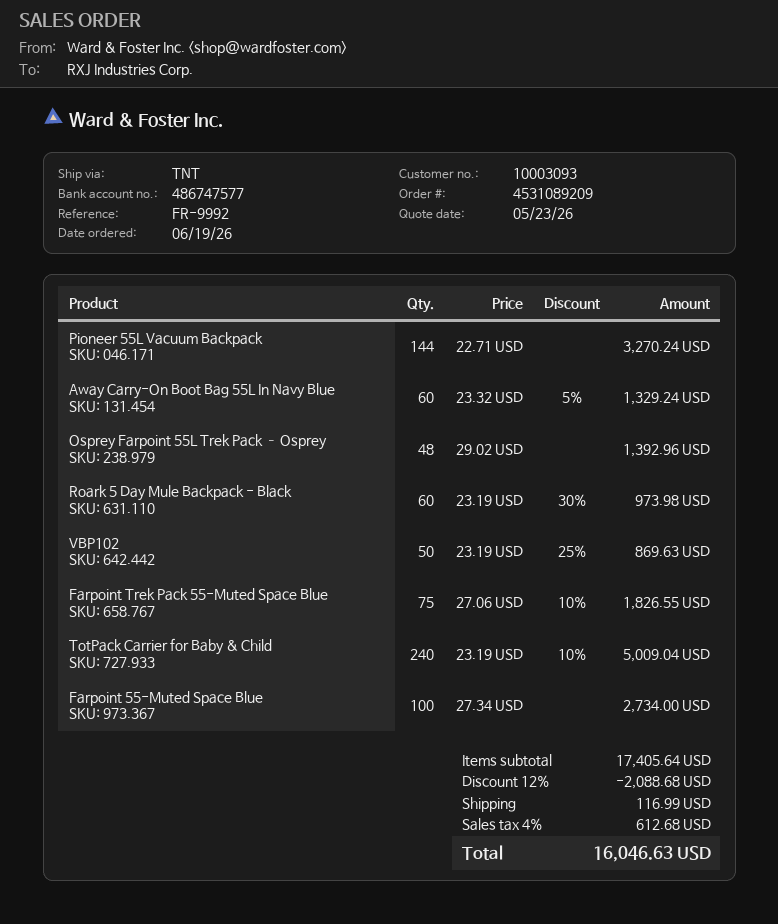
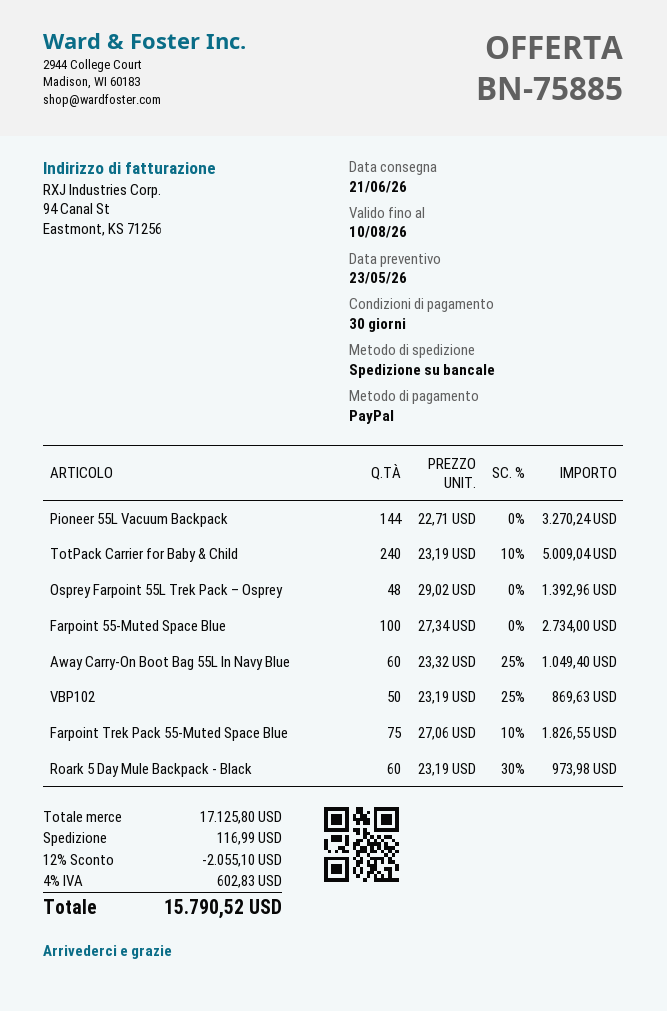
shipping method: TNT -> pallet freight
Away Carry-On Boot Bag 55L In Navy Blue: 60 x 23.32 - 5% = 1329.24 -> 60 x 23.32 - 25% = 1049.40
subtotal: 17405.64 -> 17125.80
discount: 12% = 2088.68 -> 12% = 2055.10
tax: 4% = 612.68 -> 4% = 602.83
total: 16046.63 -> 15790.52

